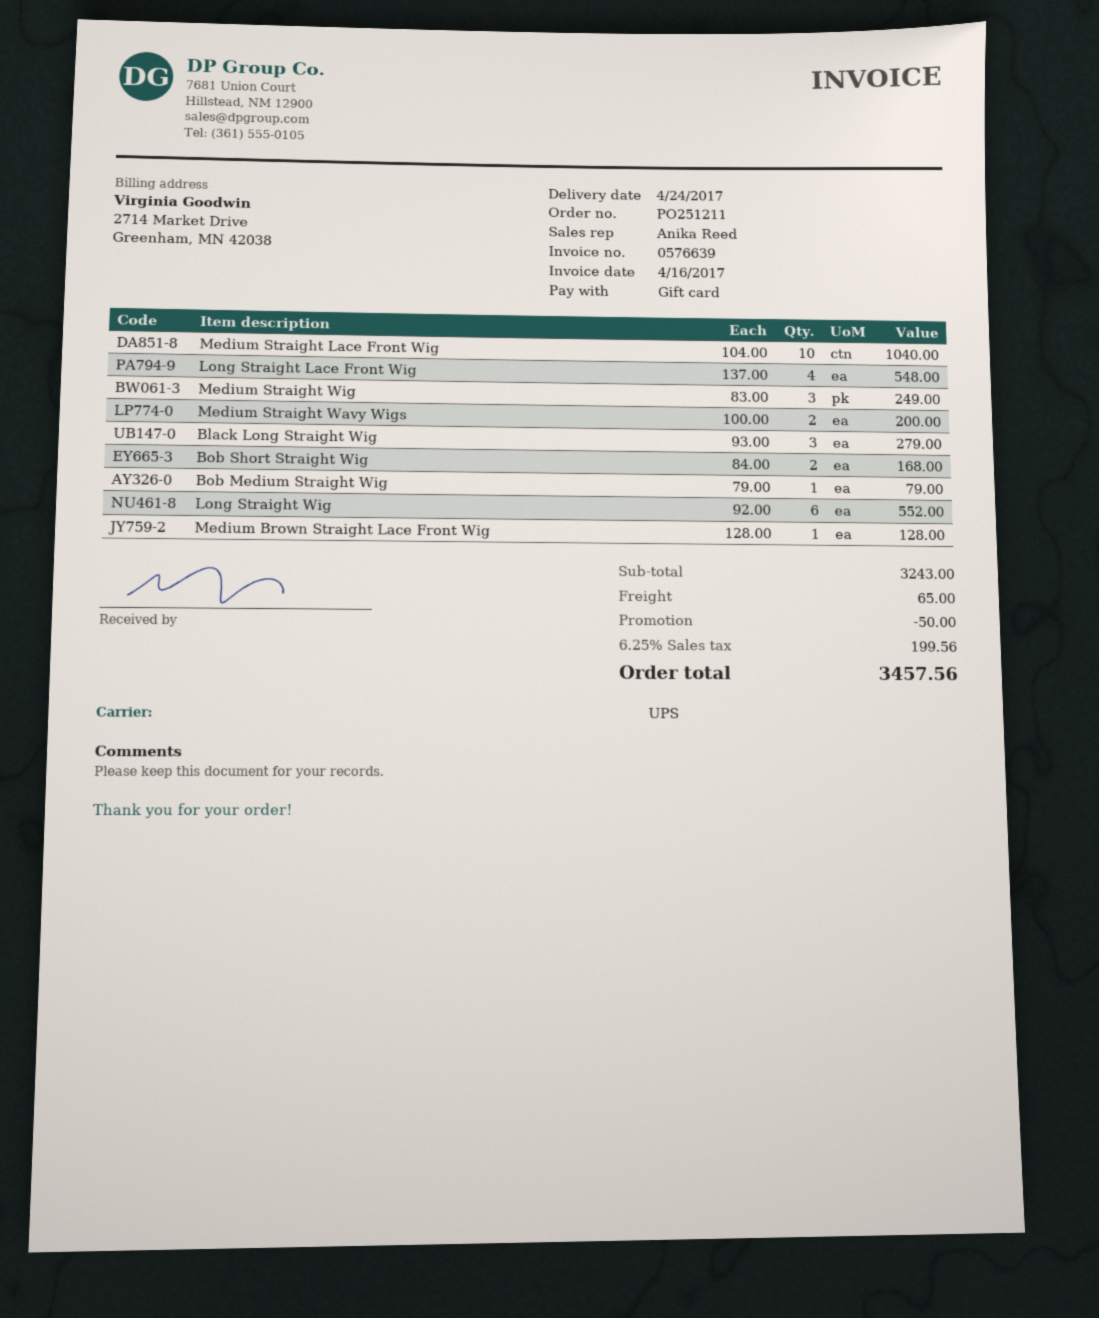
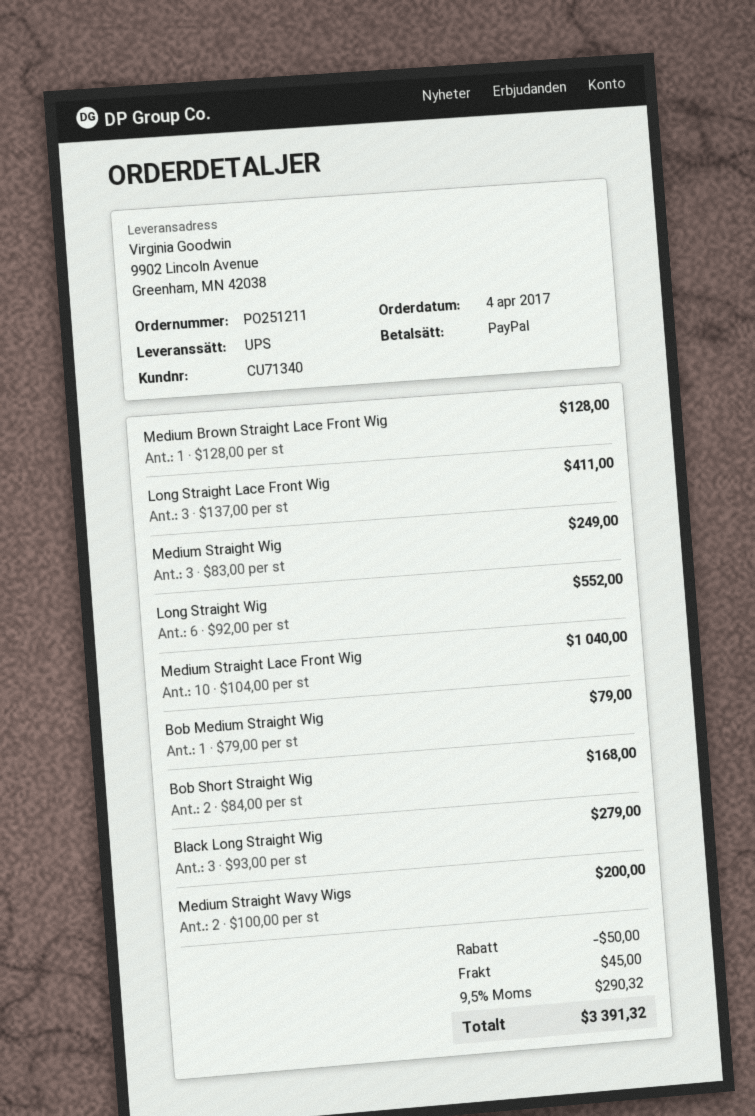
payment method: gift card -> PayPal
Long Straight Lace Front Wig: 4 x 137.00 = 548.00 -> 3 x 137.00 = 411.00
shipping: 65.00 -> 45.00
tax: 6.25% = 199.56 -> 9.5% = 290.32
total: 3457.56 -> 3391.32

